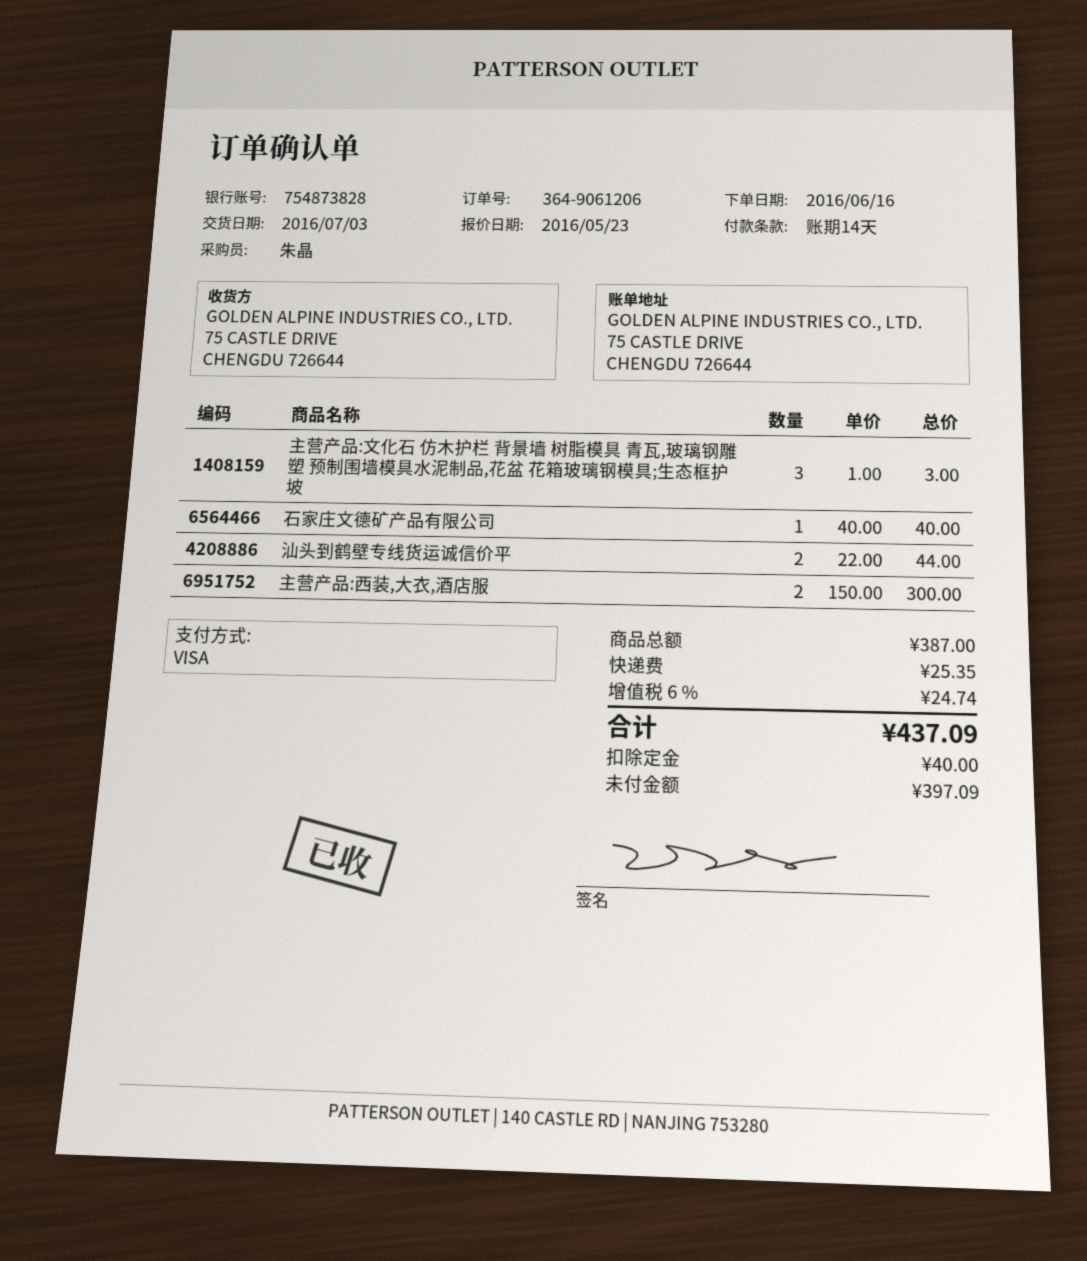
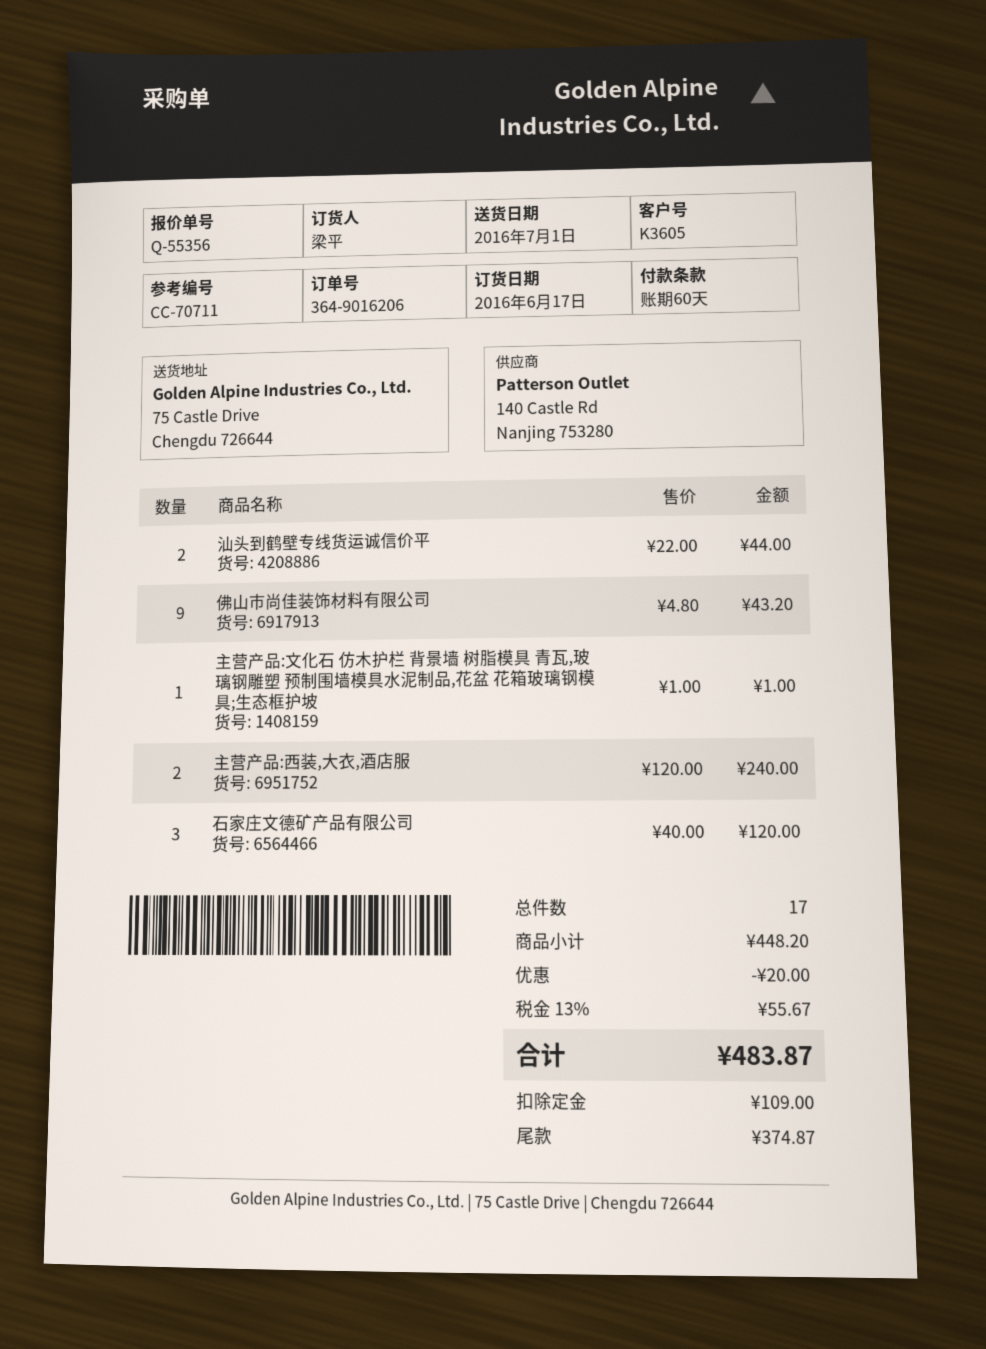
order number: 364-9061206 -> 364-9016206
order date: 2016-06-16 -> 2016-06-17
delivery date: 2016-07-03 -> 2016-07-01
payment terms: 14 days -> 60 days
ordered by: 朱晶 -> 梁平
主营产品:文化石 仿木护栏 背景墙 树脂模具 青瓦,玻璃钢雕塑 预制围墙模具水泥制品,花盆 花箱玻璃钢模具;生态框护坡: 3 x 1.00 = 3.00 -> 1 x 1.00 = 1.00
石家庄文德矿产品有限公司: 1 x 40.00 = 40.00 -> 3 x 40.00 = 120.00
主营产品:西装,大衣,酒店服: 2 x 150.00 = 300.00 -> 2 x 120.00 = 240.00
佛山市尚佳装饰材料有限公司: none -> 9 x 4.80 = 43.20
subtotal: 387.00 -> 448.20
discount: none -> 20.00
shipping: 25.35 -> none
tax: 6% = 24.74 -> 13% = 55.67
total: 437.09 -> 483.87
deposit: 40.00 -> 109.00
balance: 397.09 -> 374.87

